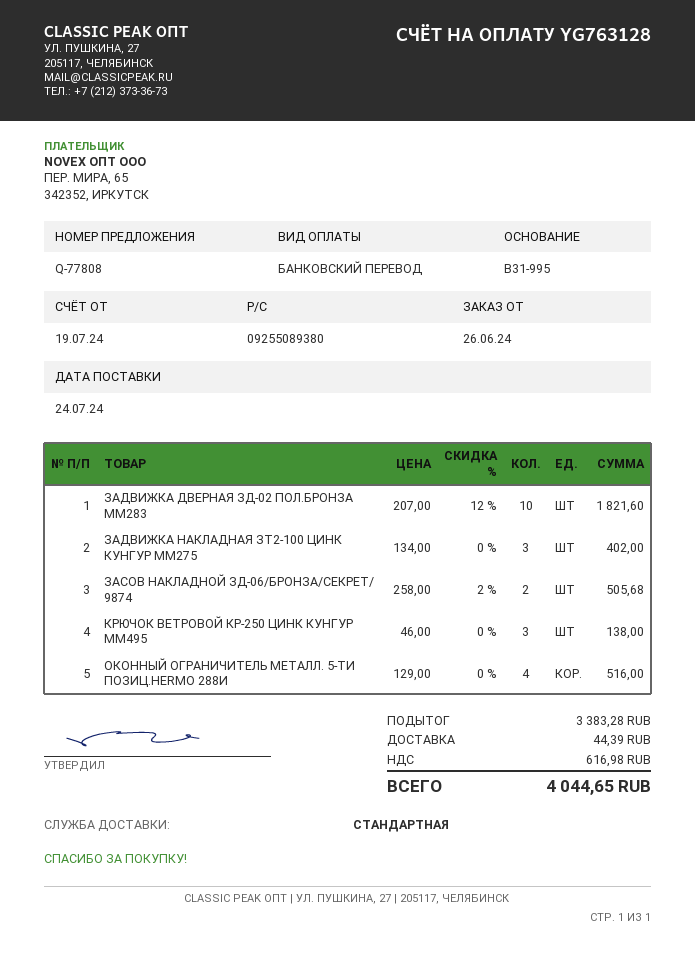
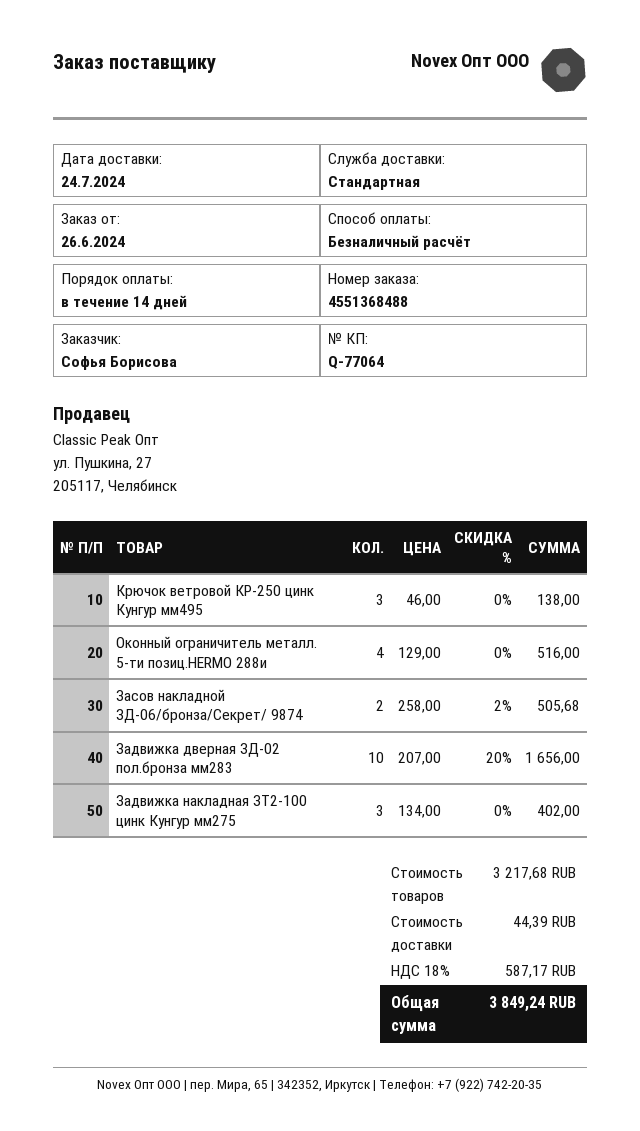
quote number: Q-77808 -> Q-77064
ЗАДВИЖКА ДВЕРНАЯ ЗД-02 ПОЛ.БРОНЗА ММ283: 10 x 207.00 - 12% = 1821.60 -> 10 x 207.00 - 20% = 1656.00
subtotal: 3383.28 -> 3217.68
tax: 616.98 -> 587.17
total: 4044.65 -> 3849.24

